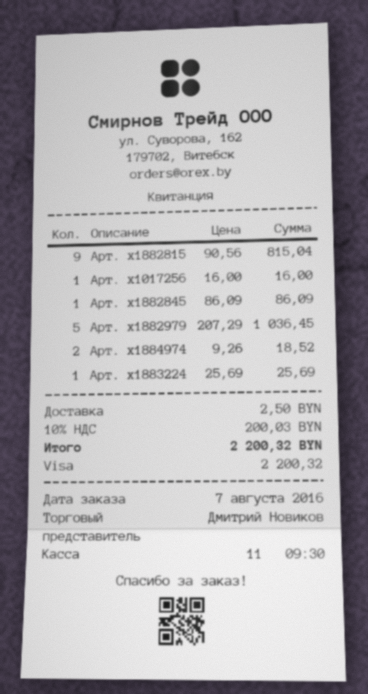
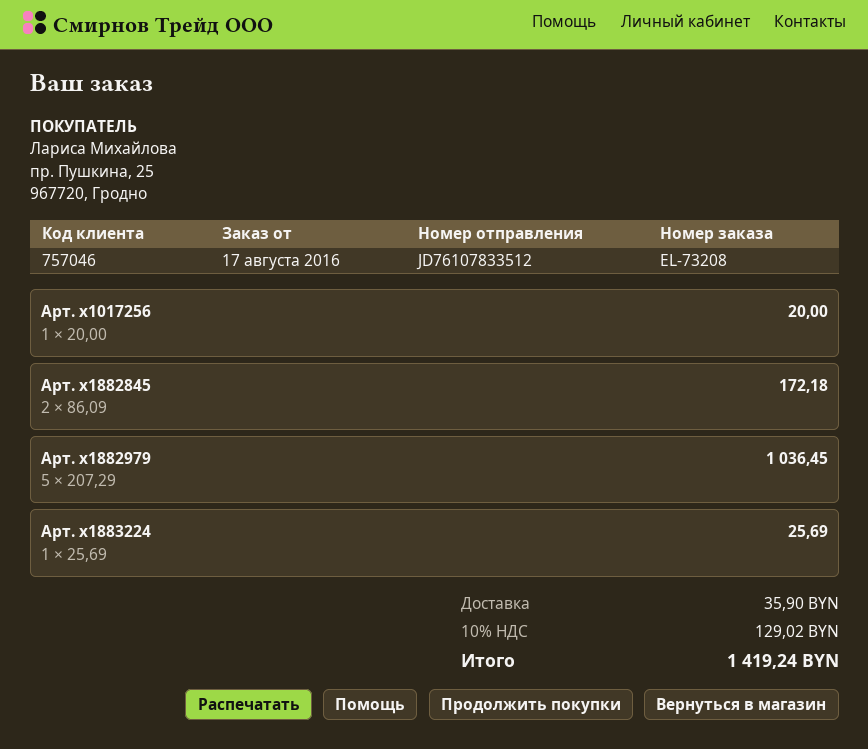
order date: 2016-08-07 -> 2016-08-17
Арт. x1882815: 9 x 90.56 = 815.04 -> none
Арт. x1017256: 1 x 16.00 = 16.00 -> 1 x 20.00 = 20.00
Арт. x1882845: 1 x 86.09 = 86.09 -> 2 x 86.09 = 172.18
Арт. x1884974: 2 x 9.26 = 18.52 -> none
shipping: 2.50 -> 35.90
tax: 10% = 200.03 -> 10% = 129.02
total: 2200.32 -> 1419.24

